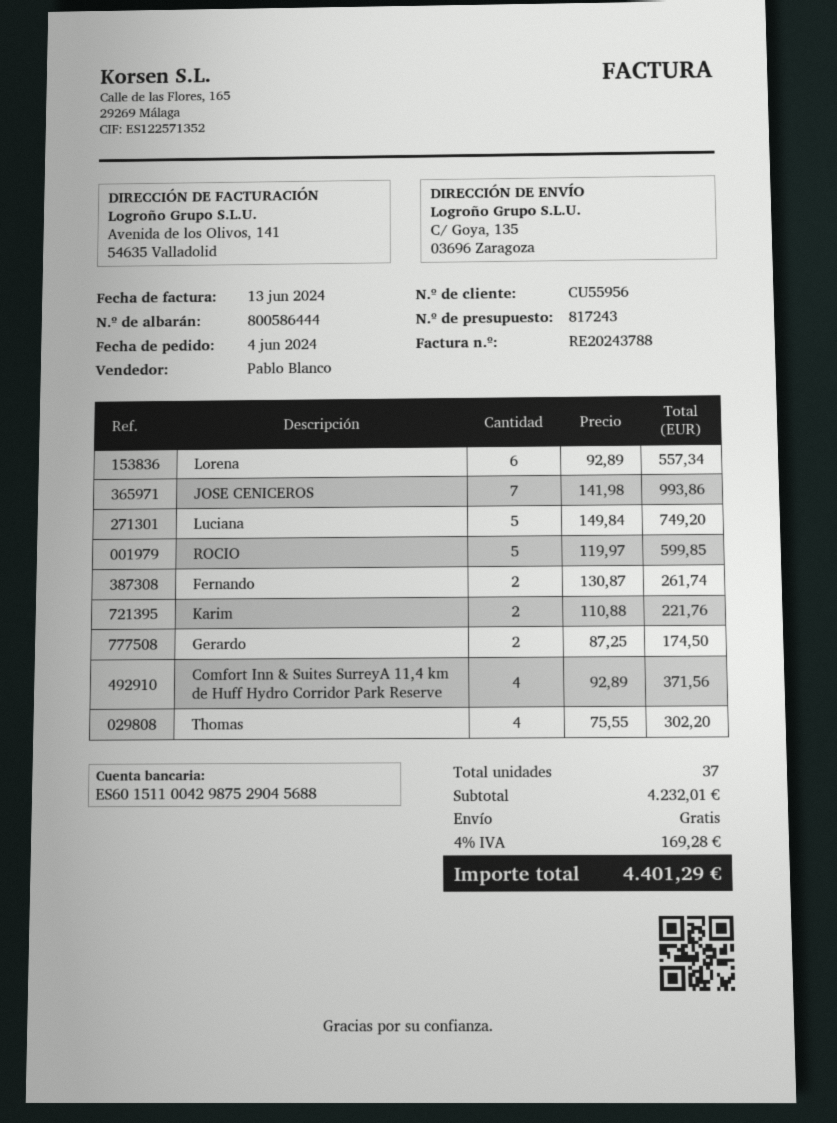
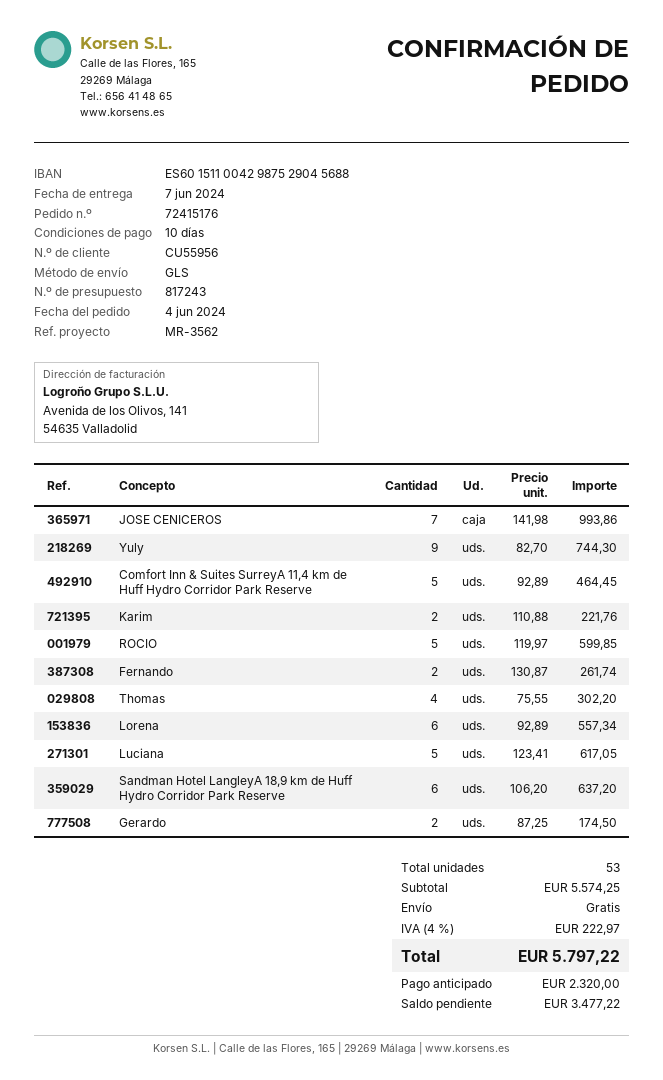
Luciana: 5 x 149.84 = 749.20 -> 5 x 123.41 = 617.05
Comfort Inn & Suites SurreyA 11,4 km de Huff Hydro Corridor Park Reserve: 4 x 92.89 = 371.56 -> 5 x 92.89 = 464.45
Yuly: none -> 9 x 82.70 = 744.30
Sandman Hotel LangleyA 18,9 km de Huff Hydro Corridor Park Reserve: none -> 6 x 106.20 = 637.20
total quantity: 37 -> 53
subtotal: 4232.01 -> 5574.25
tax: 4% = 169.28 -> 4% = 222.97
total: 4401.29 -> 5797.22

